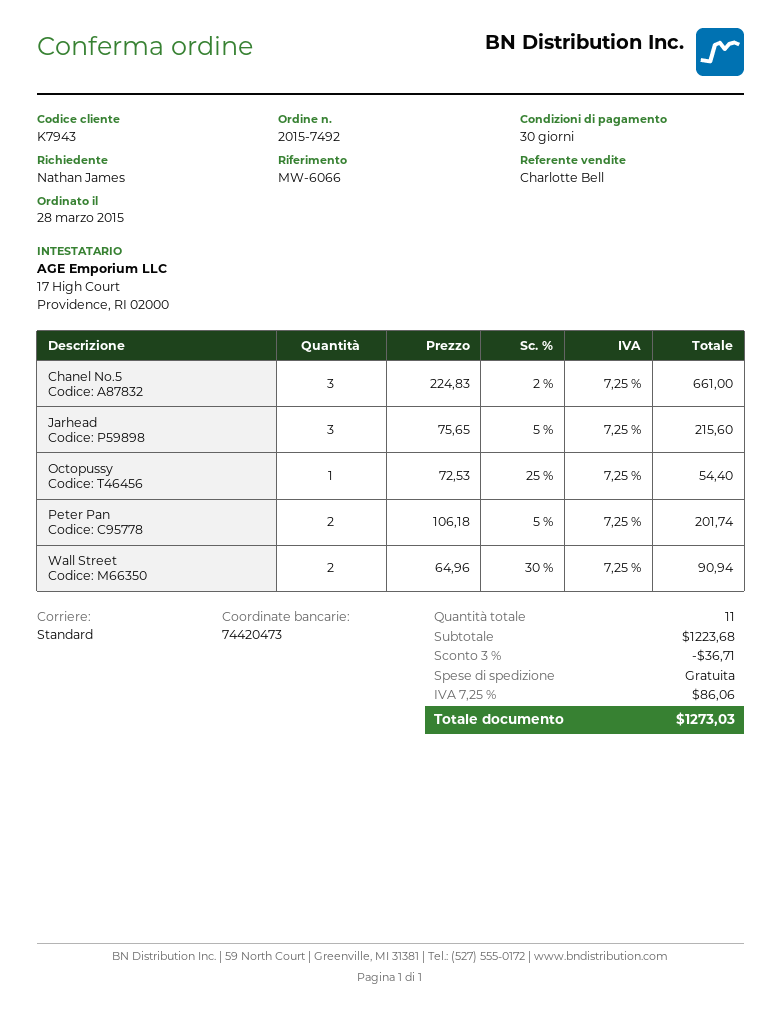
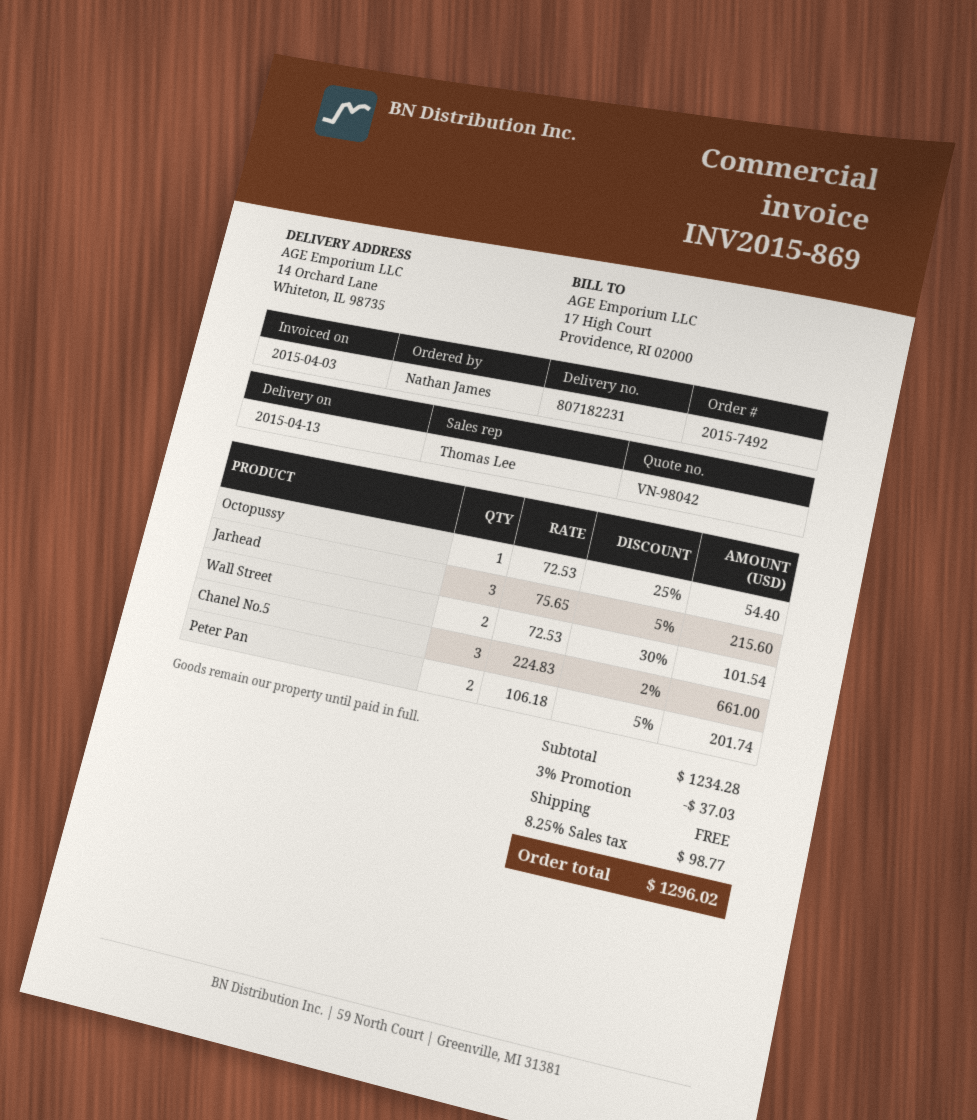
sales rep: Charlotte Bell -> Thomas Lee
Wall Street: 2 x 64.96 - 30% = 90.94 -> 2 x 72.53 - 30% = 101.54
subtotal: 1223.68 -> 1234.28
discount: 3% = 36.71 -> 3% = 37.03
tax: 7.25% = 86.06 -> 8.25% = 98.77
total: 1273.03 -> 1296.02

